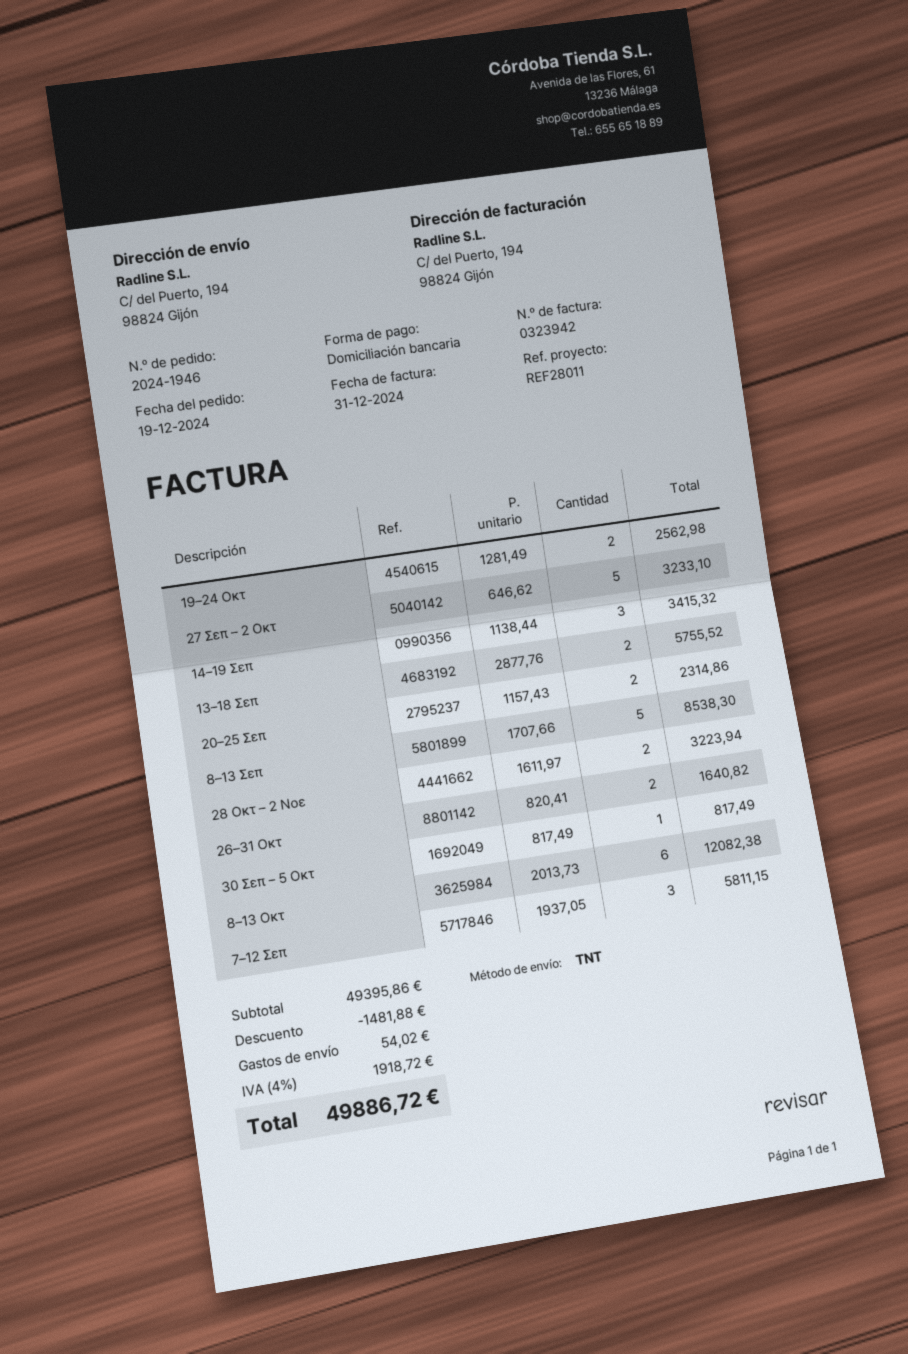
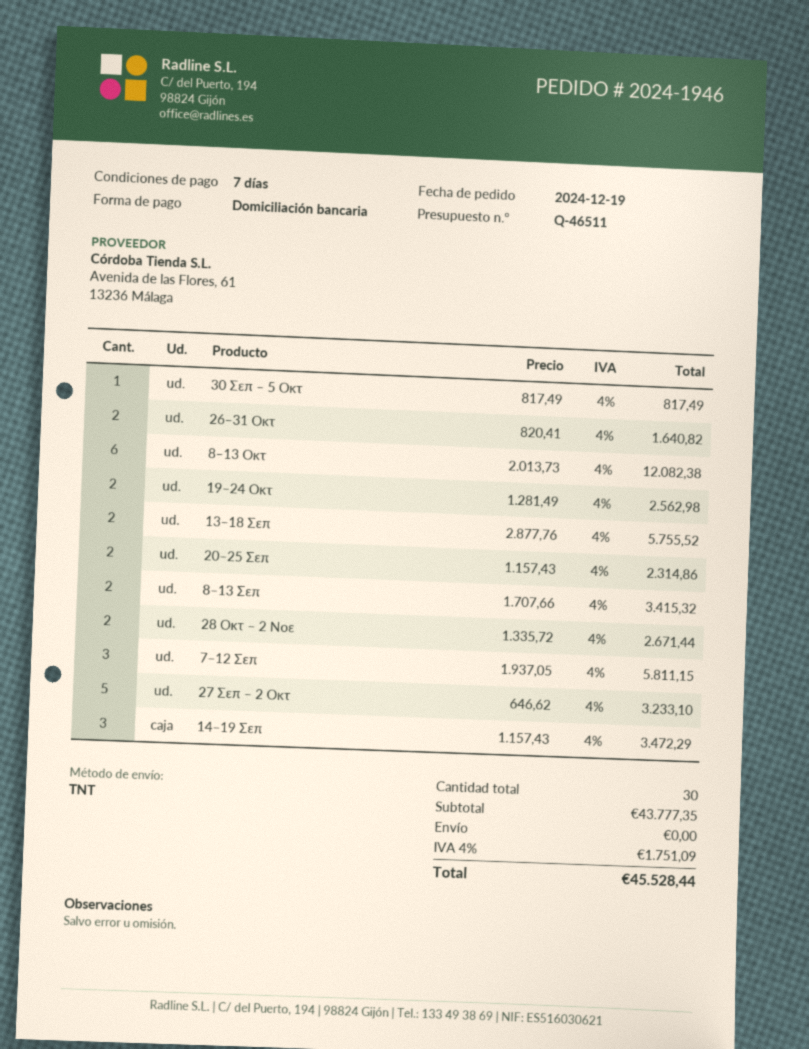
14–19 Σεπ: 3 x 1138.44 = 3415.32 -> 3 x 1157.43 = 3472.29
8–13 Σεπ: 5 x 1707.66 = 8538.30 -> 2 x 1707.66 = 3415.32
28 Οκτ – 2 Νοε: 2 x 1611.97 = 3223.94 -> 2 x 1335.72 = 2671.44
subtotal: 49395.86 -> 43777.35
discount: 1481.88 -> none
shipping: 54.02 -> 0.00
tax: 4% = 1918.72 -> 4% = 1751.09
total: 49886.72 -> 45528.44

